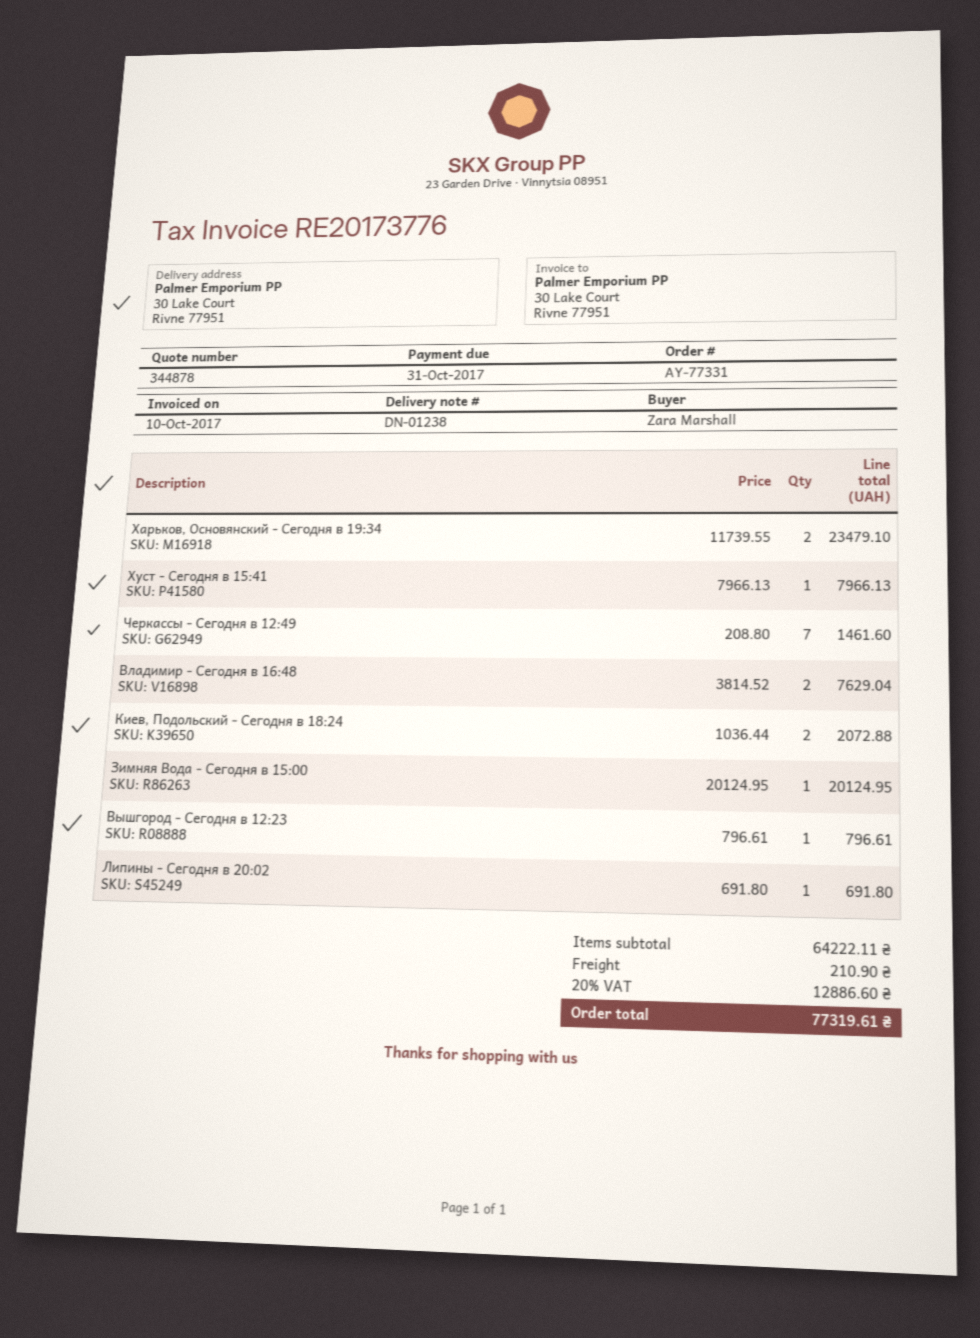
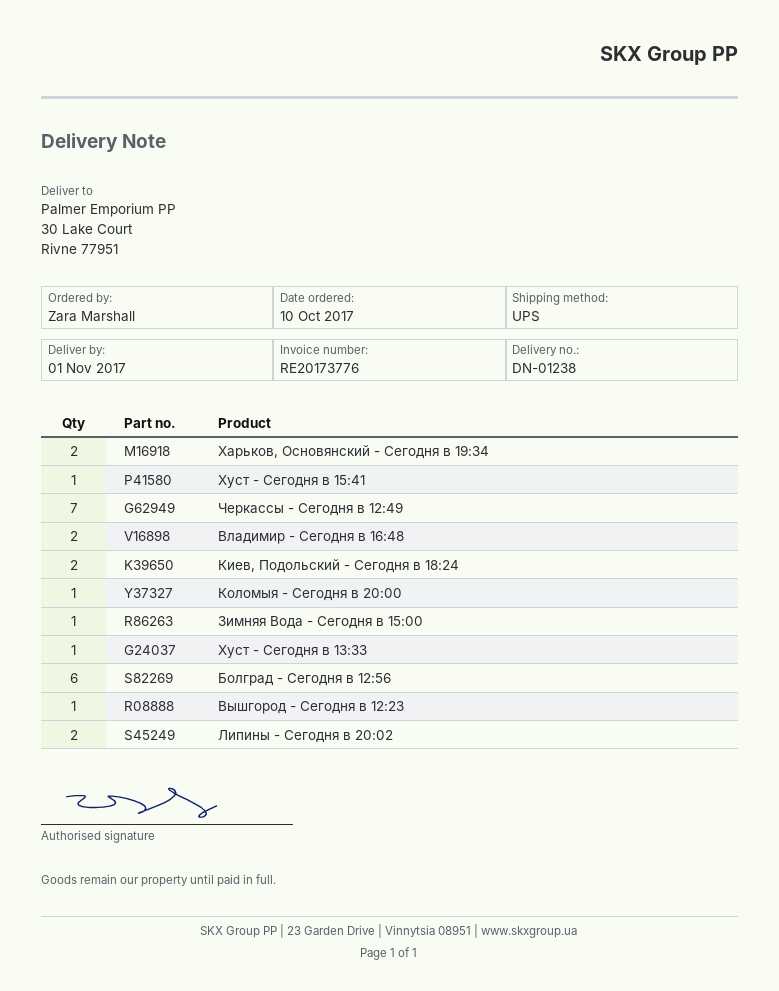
Липины - Сегодня в 20:02: 1 -> 2
Коломыя - Сегодня в 20:00: none -> 1
Хуст - Сегодня в 13:33: none -> 1
Болград - Сегодня в 12:56: none -> 6

